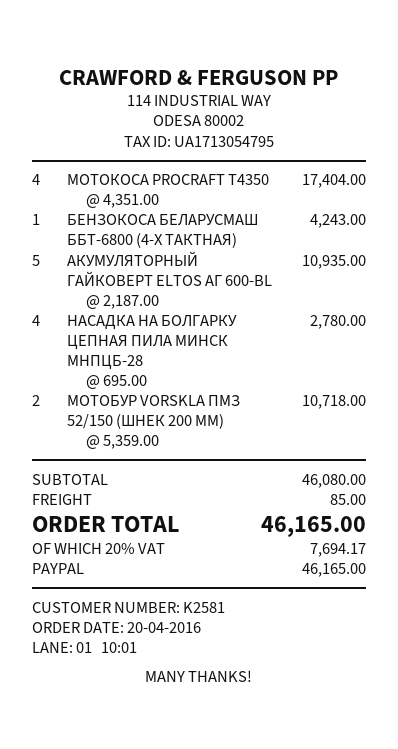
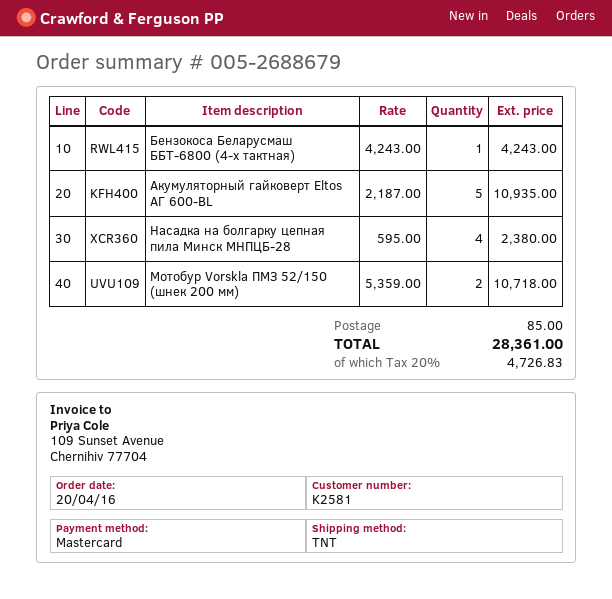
payment method: PayPal -> Mastercard
МОТОКОСА PROCRAFT Т4350: 4 x 4351.00 = 17404.00 -> none
НАСАДКА НА БОЛГАРКУ ЦЕПНАЯ ПИЛА МИНСК МНПЦБ-28: 4 x 695.00 = 2780.00 -> 4 x 595.00 = 2380.00
tax: 20% = 7694.17 -> 20% = 4726.83
total: 46165.00 -> 28361.00

